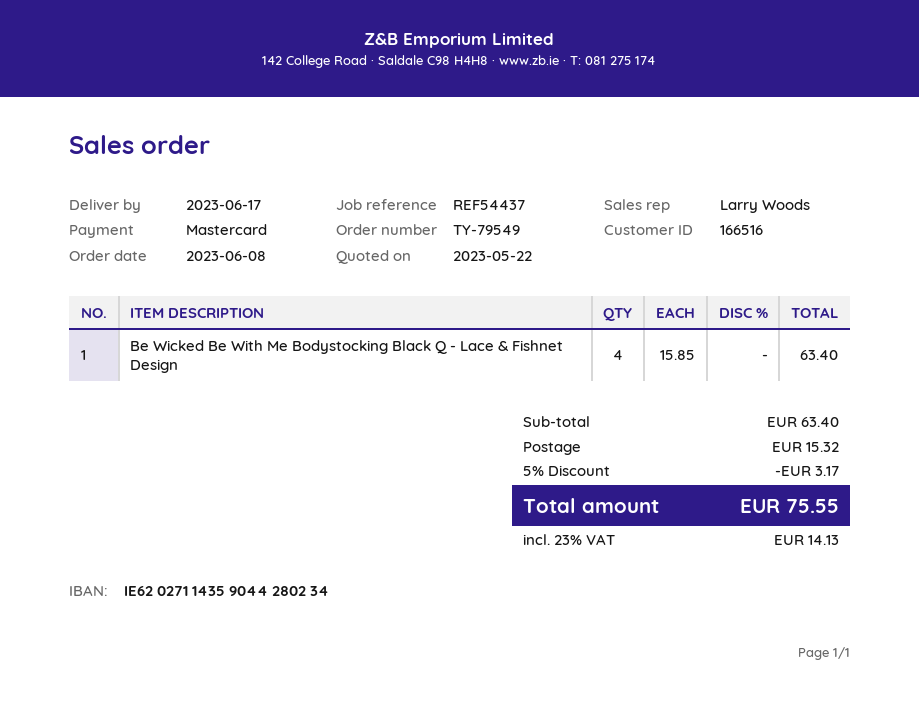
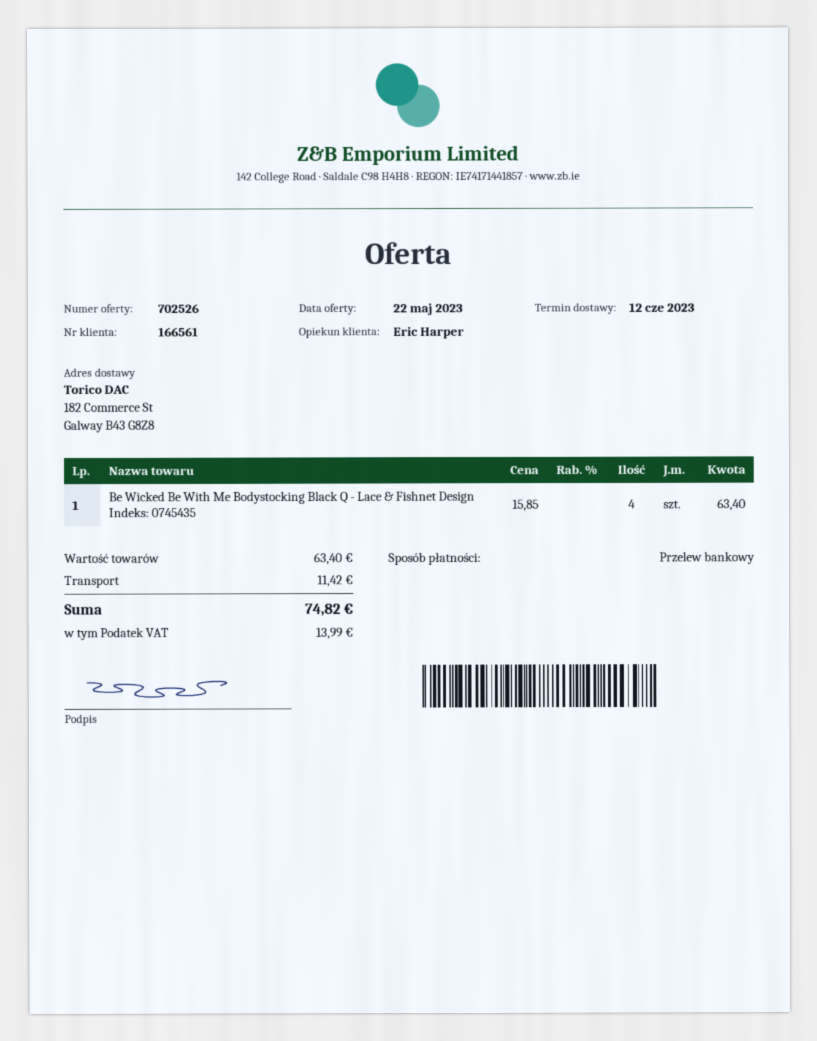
delivery date: 2023-06-17 -> 2023-06-12
customer number: 166516 -> 166561
sales rep: Larry Woods -> Eric Harper
payment method: Mastercard -> bank transfer
discount: 5% = 3.17 -> none
shipping: 15.32 -> 11.42
tax: 14.13 -> 13.99
total: 75.55 -> 74.82

